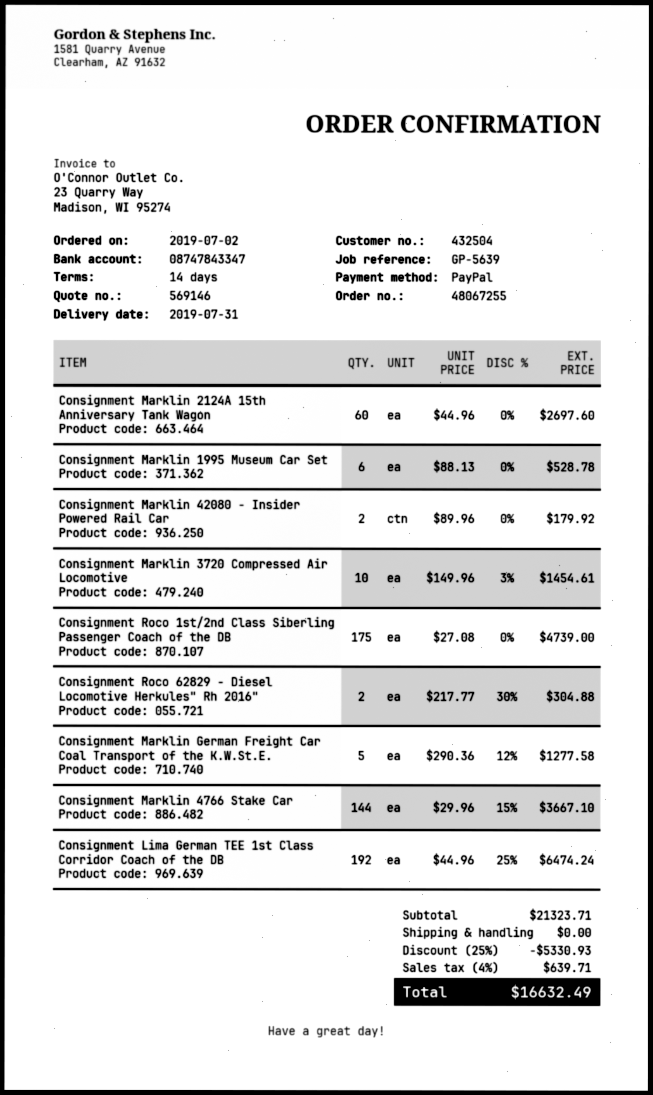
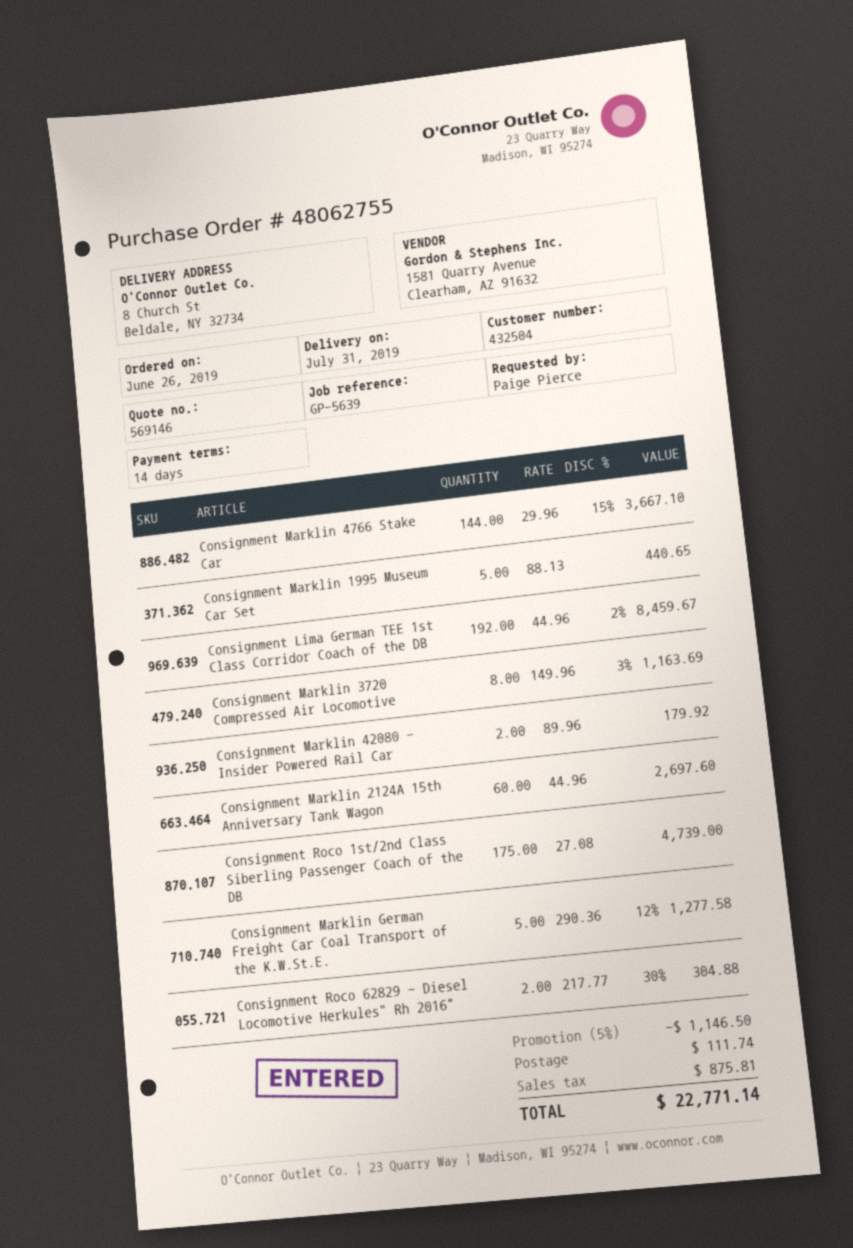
order number: 48067255 -> 48062755
order date: 2019-07-02 -> 2019-06-26
Consignment Marklin 1995 Museum Car Set: 6 x 88.13 = 528.78 -> 5 x 88.13 = 440.65
Consignment Marklin 3720 Compressed Air Locomotive: 10 x 149.96 - 3% = 1454.61 -> 8 x 149.96 - 3% = 1163.69
Consignment Lima German TEE 1st Class Corridor Coach of the DB: 192 x 44.96 - 25% = 6474.24 -> 192 x 44.96 - 2% = 8459.67
discount: 25% = 5330.93 -> 5% = 1146.50
shipping: 0.00 -> 111.74
tax: 639.71 -> 875.81
total: 16632.49 -> 22771.14

